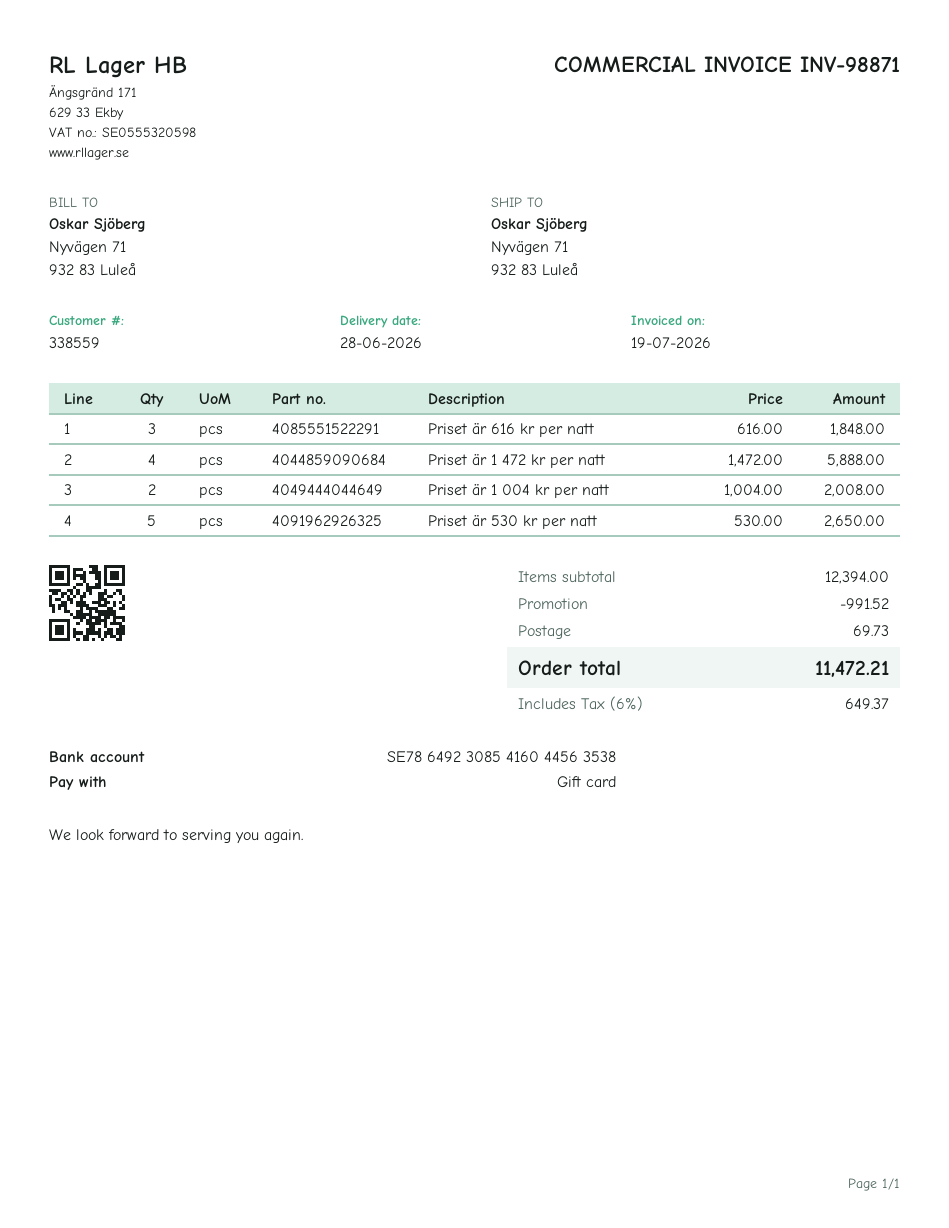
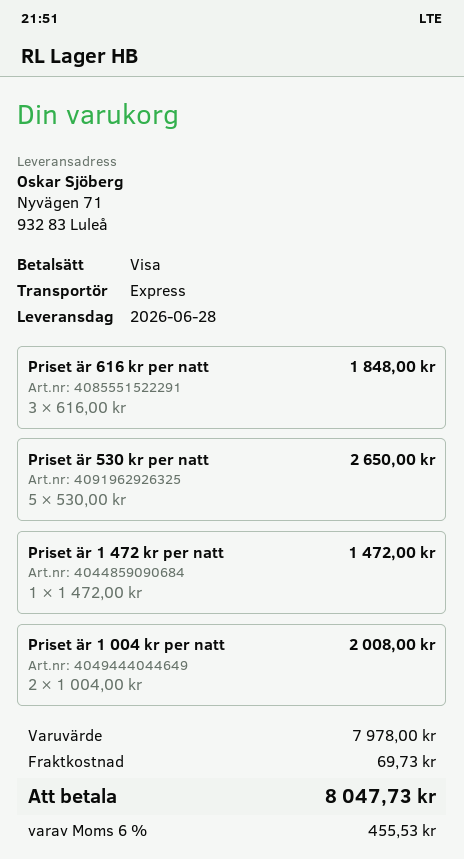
payment method: gift card -> Visa
Priset är 1 472 kr per natt: 4 x 1472.00 = 5888.00 -> 1 x 1472.00 = 1472.00
subtotal: 12394.00 -> 7978.00
discount: 991.52 -> none
tax: 6% = 649.37 -> 6% = 455.53
total: 11472.21 -> 8047.73

